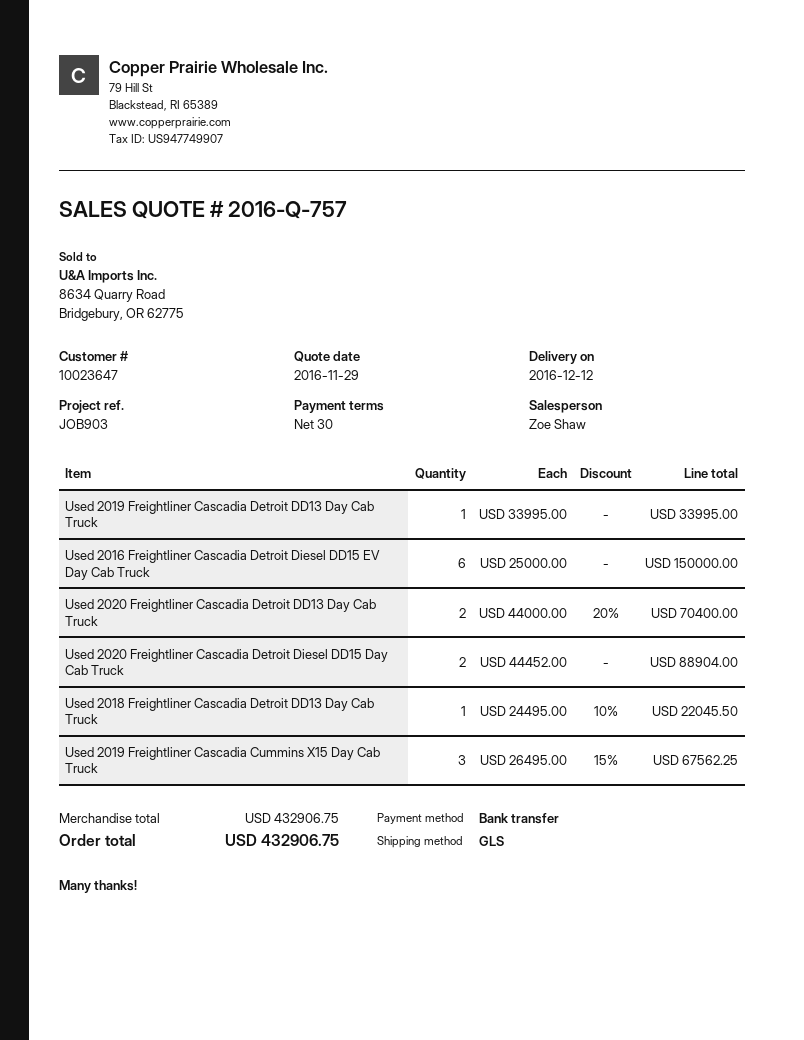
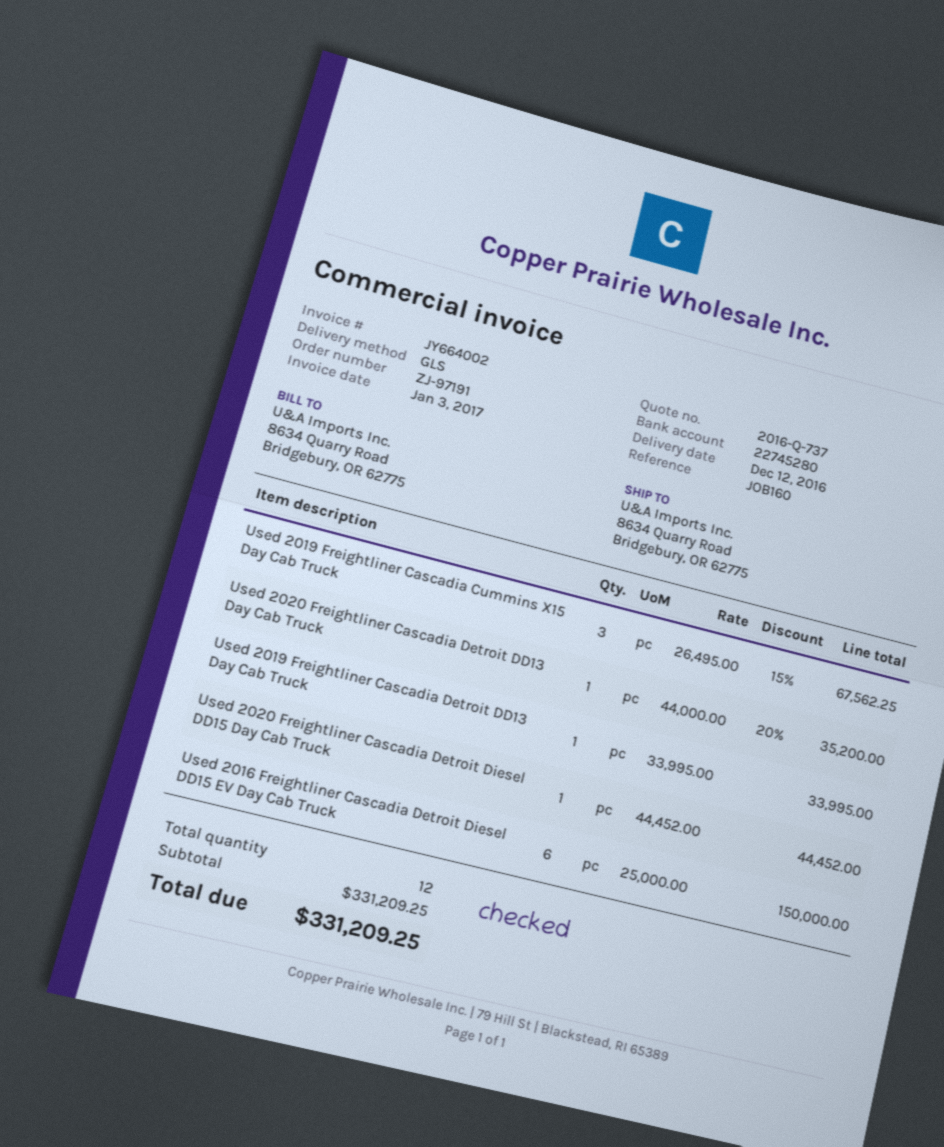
quote number: 2016-Q-757 -> 2016-Q-737
reference: JOB903 -> JOB160
Used 2020 Freightliner Cascadia Detroit DD13 Day Cab Truck: 2 x 44000.00 - 20% = 70400.00 -> 1 x 44000.00 - 20% = 35200.00
Used 2020 Freightliner Cascadia Detroit Diesel DD15 Day Cab Truck: 2 x 44452.00 = 88904.00 -> 1 x 44452.00 = 44452.00
Used 2018 Freightliner Cascadia Detroit DD13 Day Cab Truck: 1 x 24495.00 - 10% = 22045.50 -> none
subtotal: 432906.75 -> 331209.25
total: 432906.75 -> 331209.25

